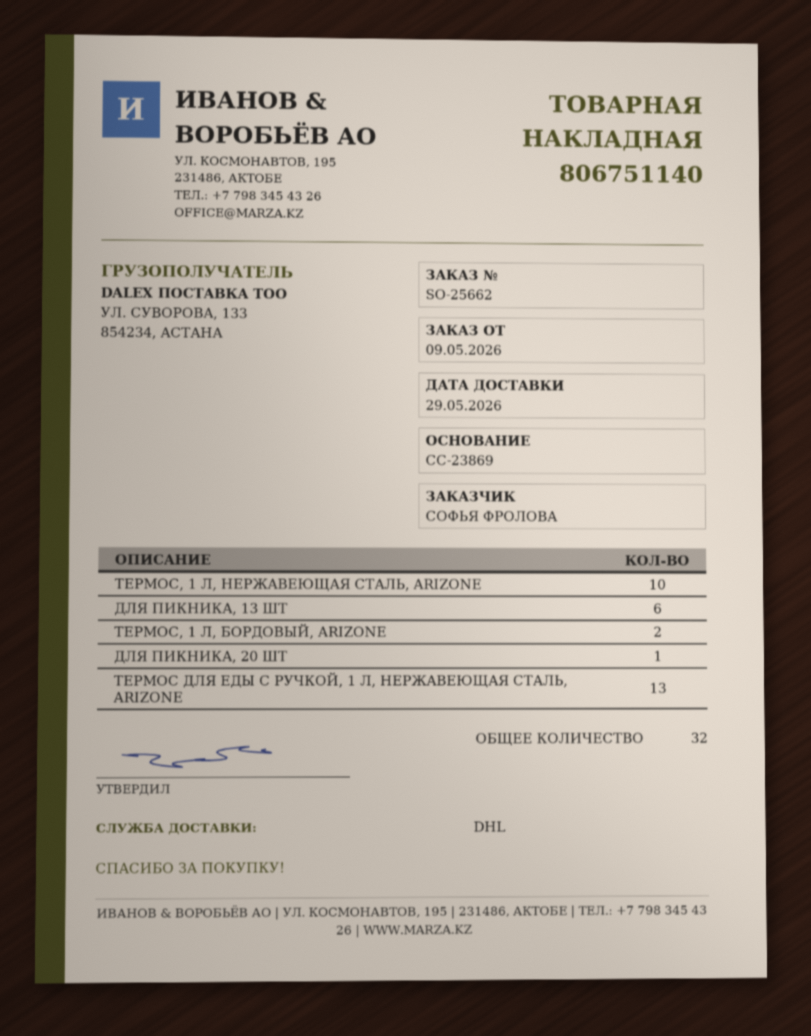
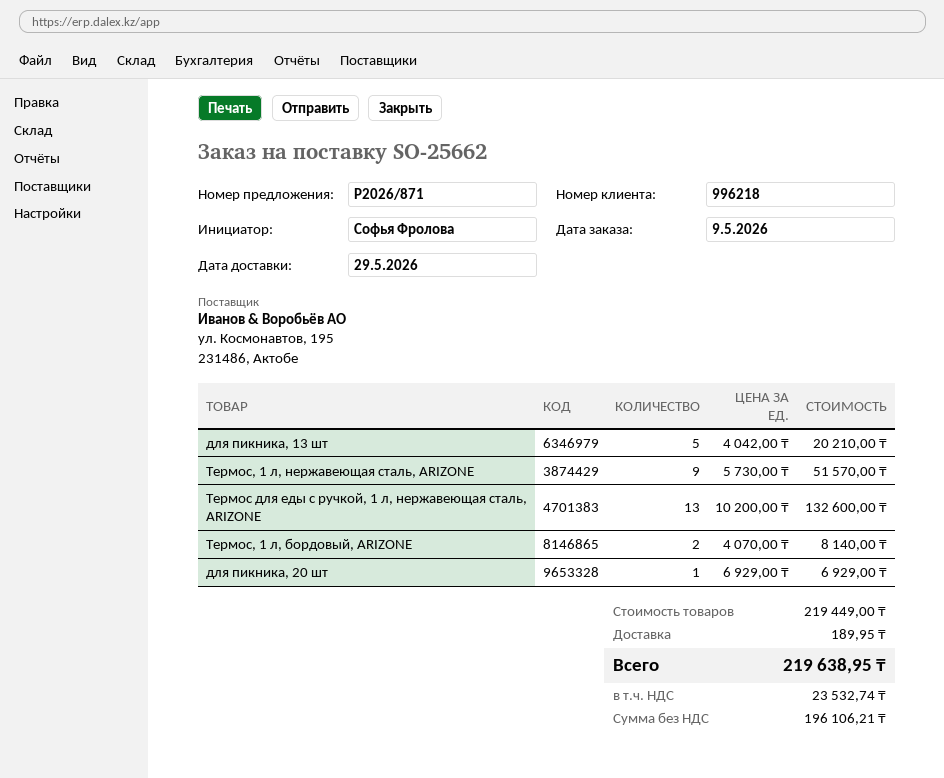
ТЕРМОС, 1 Л, НЕРЖАВЕЮЩАЯ СТАЛЬ, ARIZONE: 10 -> 9
ДЛЯ ПИКНИКА, 13 ШТ: 6 -> 5

